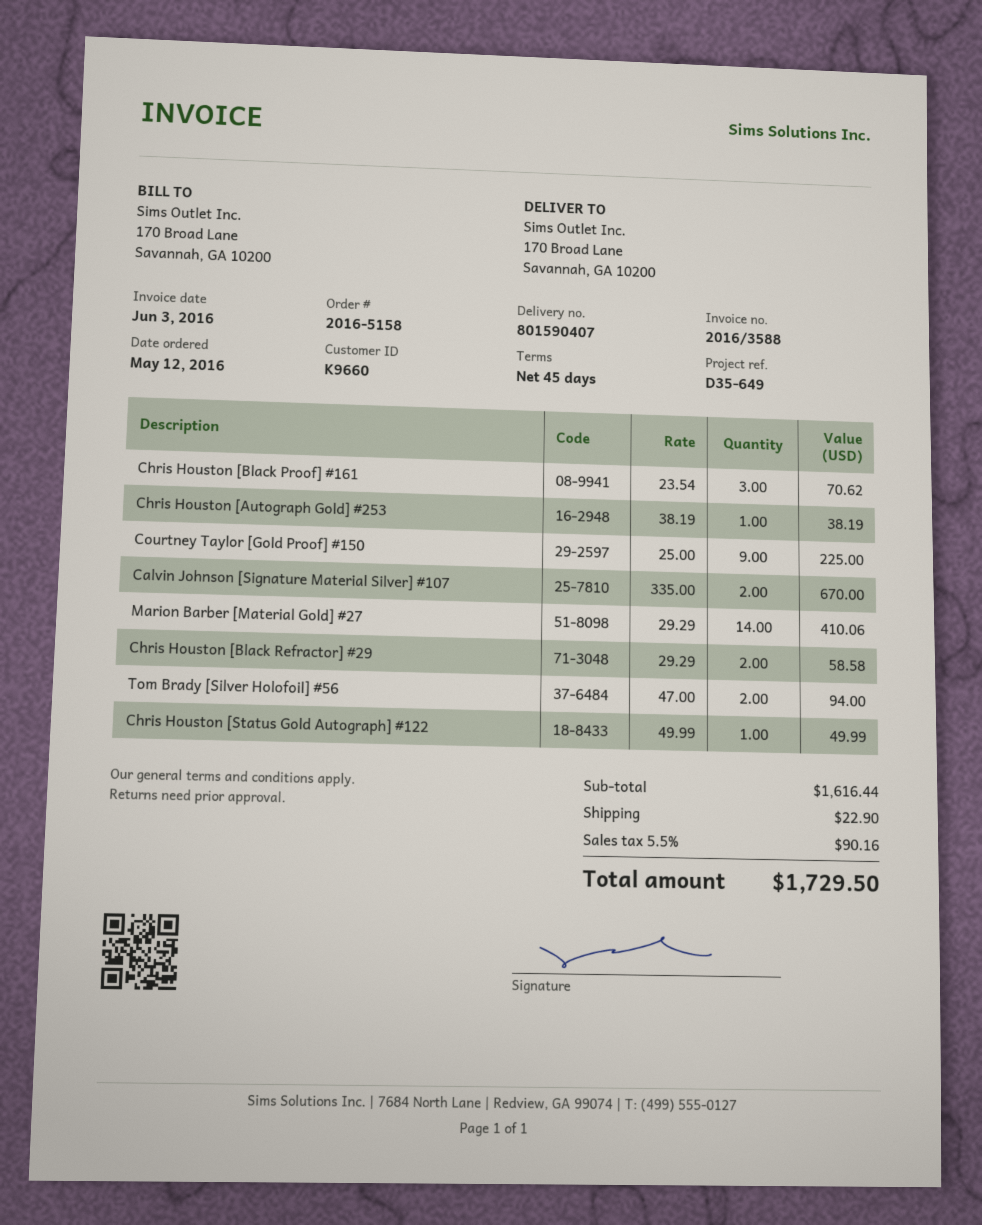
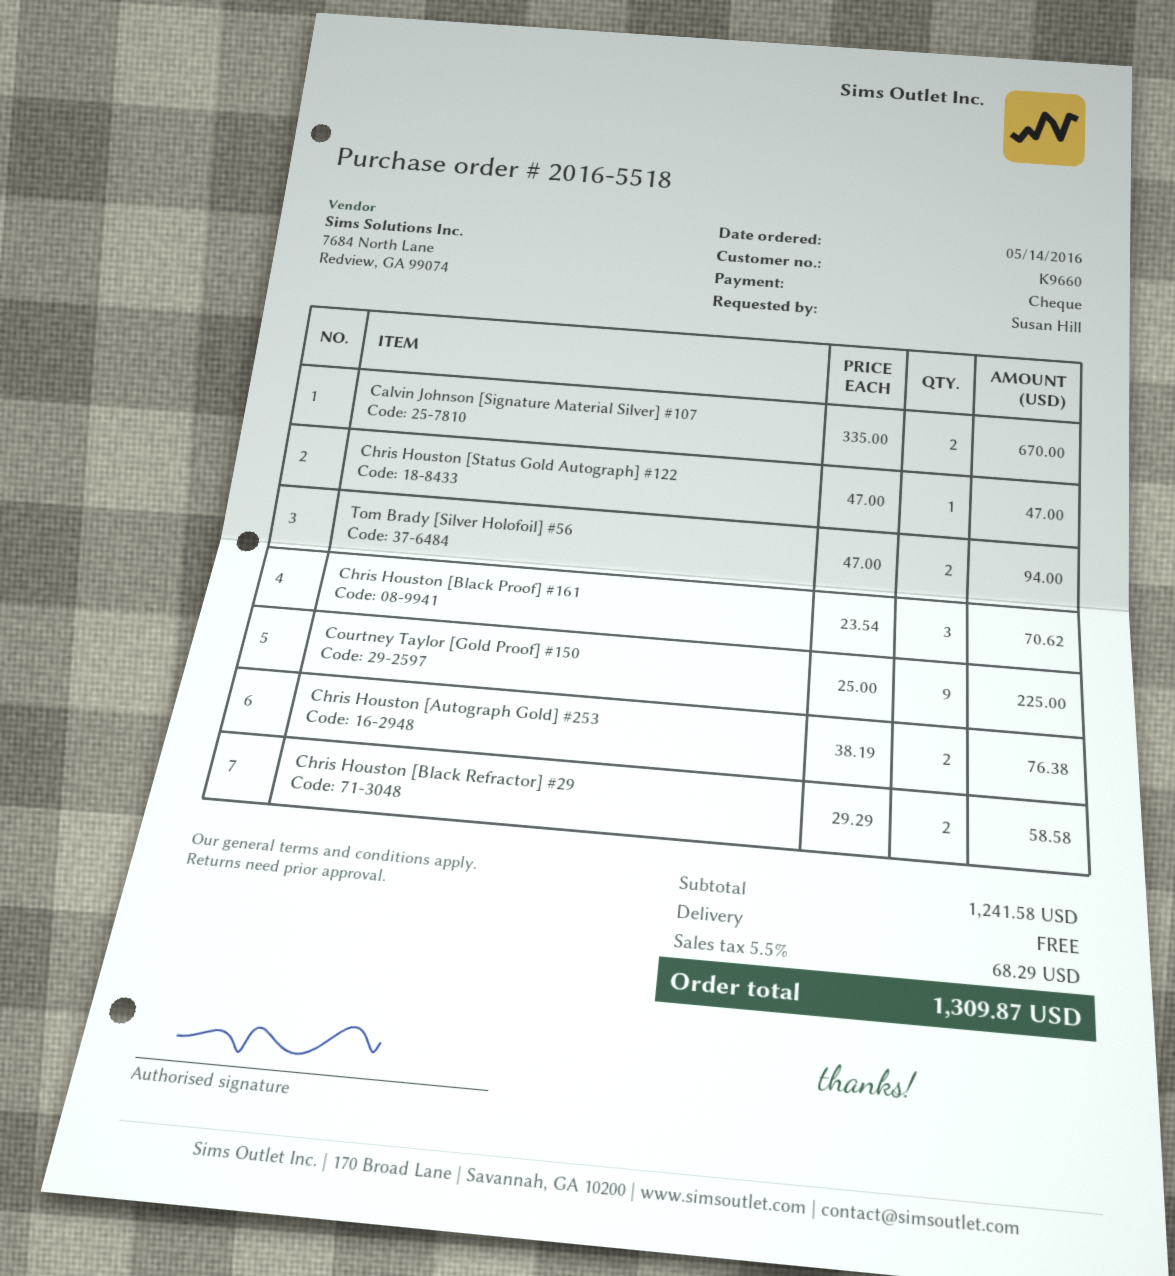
order number: 2016-5158 -> 2016-5518
order date: 2016-05-12 -> 2016-05-14
Chris Houston [Autograph Gold] #253: 1 x 38.19 = 38.19 -> 2 x 38.19 = 76.38
Marion Barber [Material Gold] #27: 14 x 29.29 = 410.06 -> none
Chris Houston [Status Gold Autograph] #122: 1 x 49.99 = 49.99 -> 1 x 47.00 = 47.00
subtotal: 1616.44 -> 1241.58
shipping: 22.90 -> 0.00
tax: 5.5% = 90.16 -> 5.5% = 68.29
total: 1729.50 -> 1309.87

